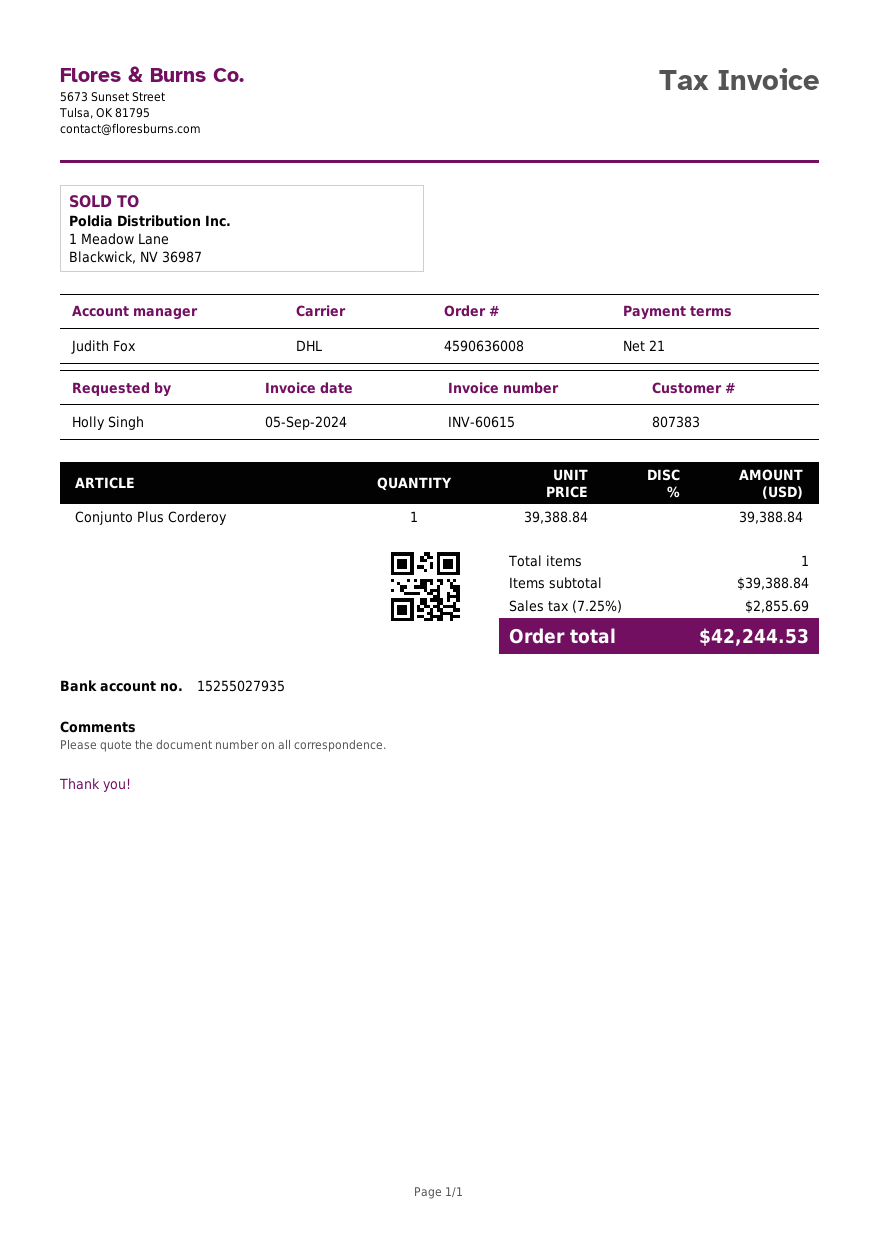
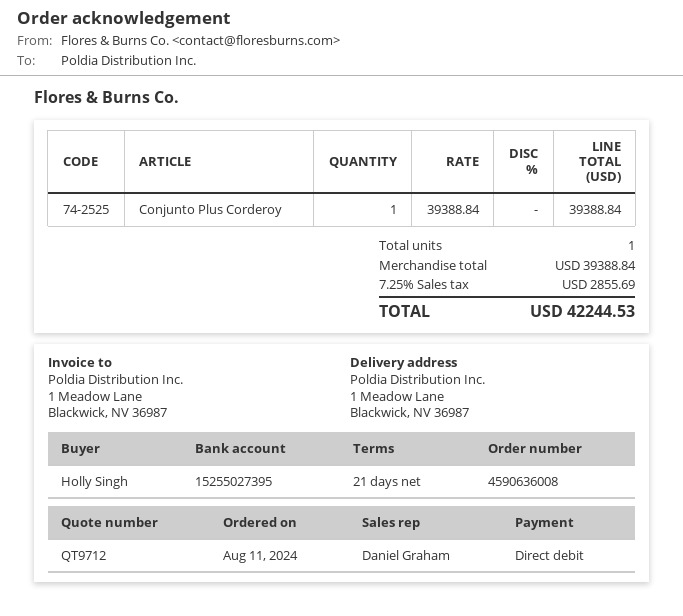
sales rep: Judith Fox -> Daniel Graham
bank account: 15255027935 -> 15255027395

